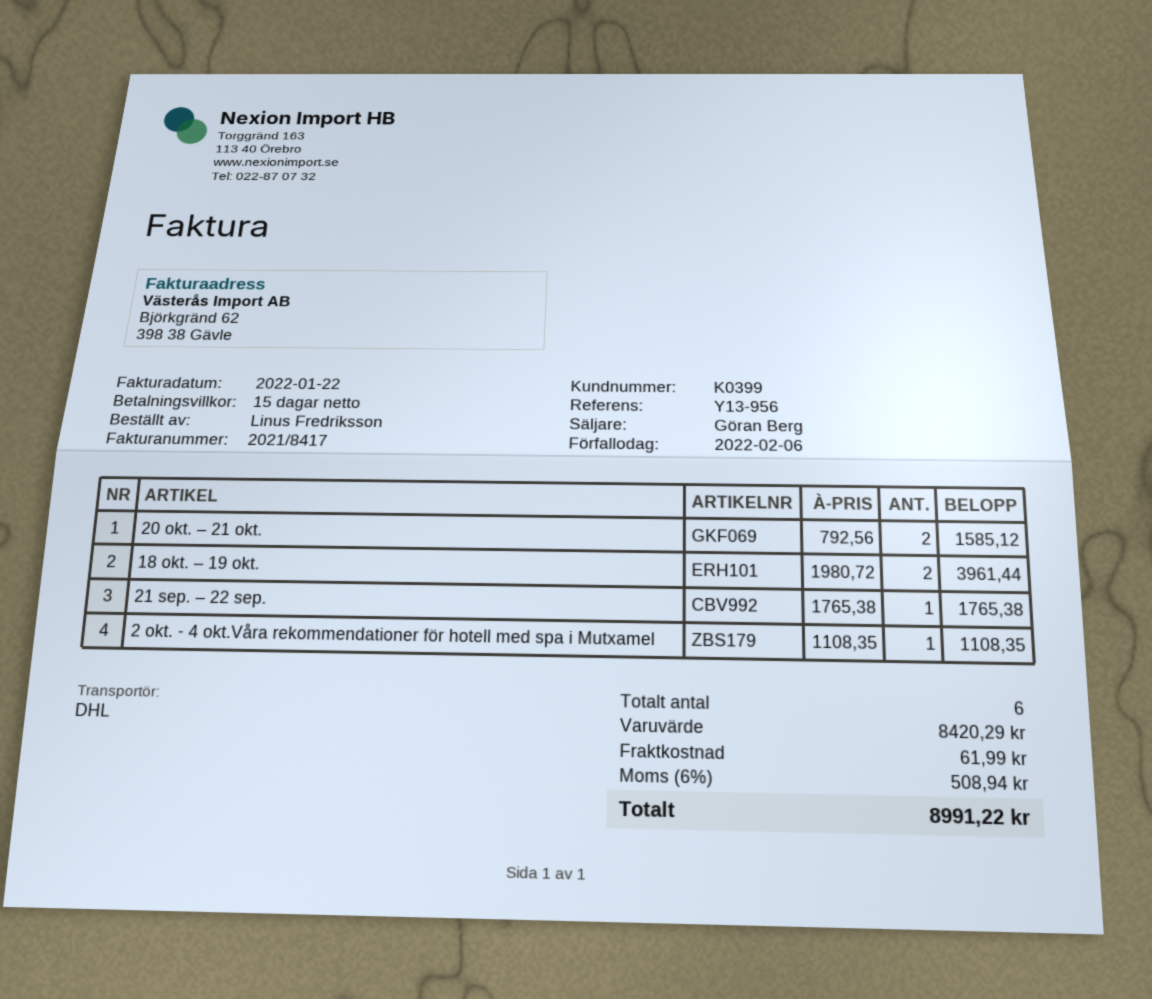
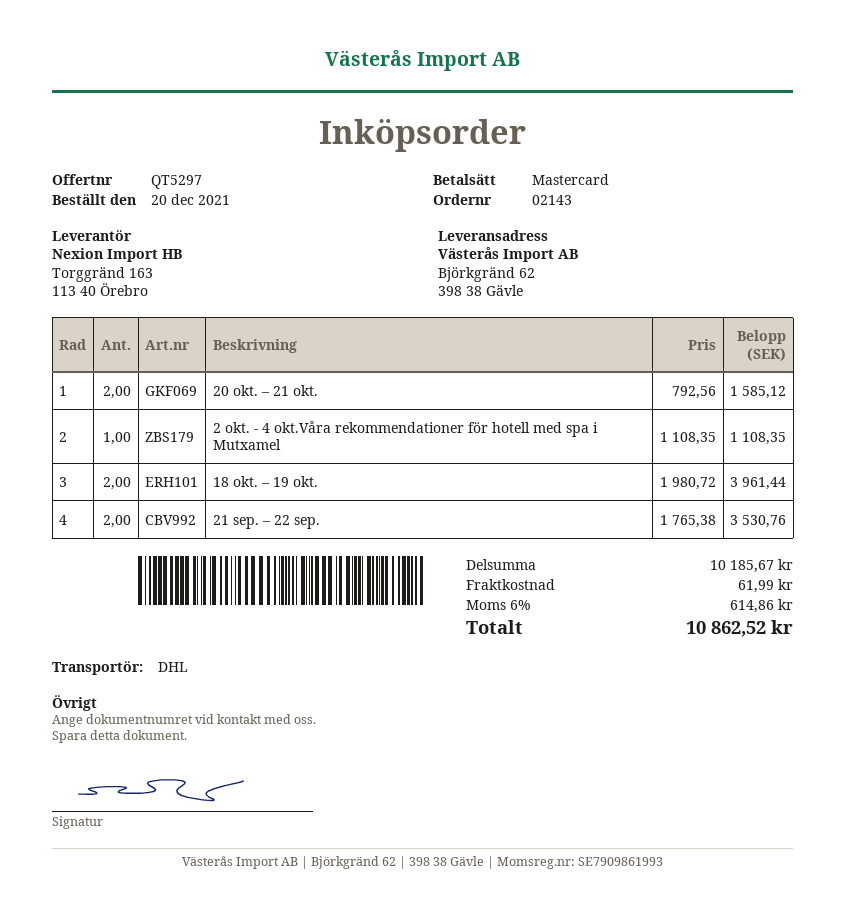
21 sep. – 22 sep.: 1 x 1765.38 = 1765.38 -> 2 x 1765.38 = 3530.76
subtotal: 8420.29 -> 10185.67
tax: 6% = 508.94 -> 6% = 614.86
total: 8991.22 -> 10862.52

